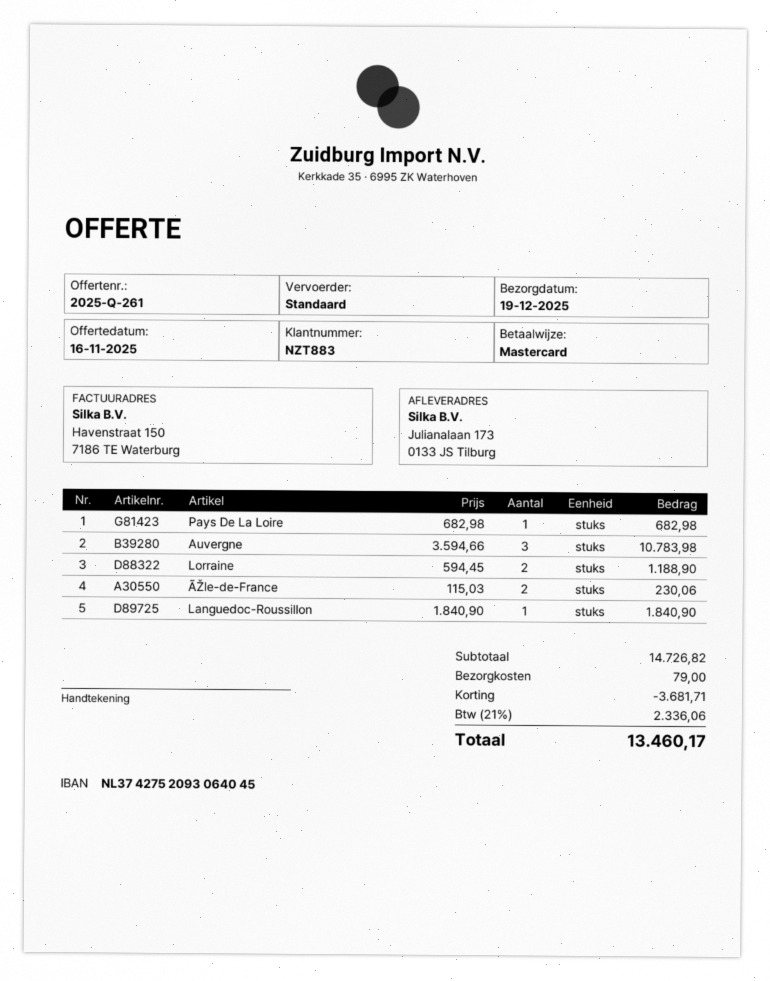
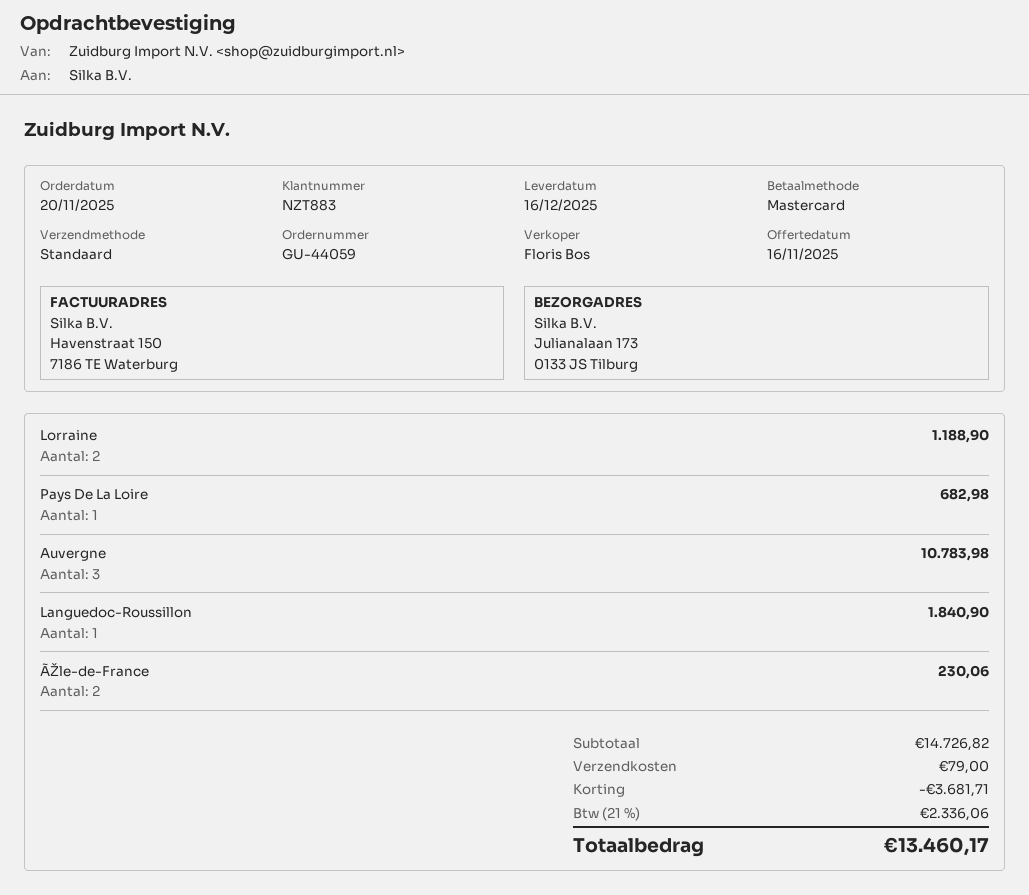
delivery date: 2025-12-19 -> 2025-12-16

